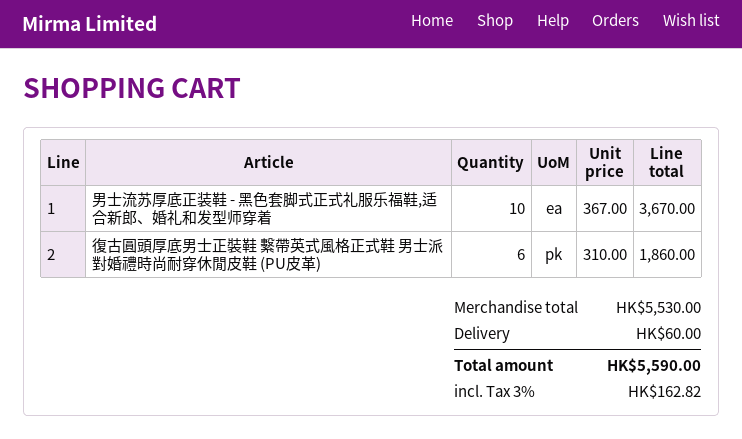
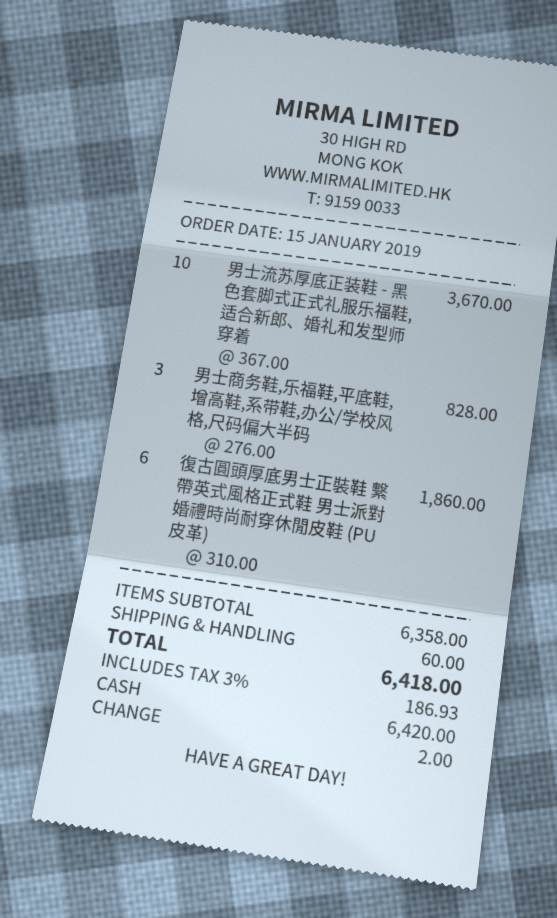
男士商务鞋,乐福鞋,平底鞋,增高鞋,系带鞋,办公/学校风格,尺码偏大半码: none -> 3 x 276.00 = 828.00
subtotal: 5530.00 -> 6358.00
tax: 3% = 162.82 -> 3% = 186.93
total: 5590.00 -> 6418.00

